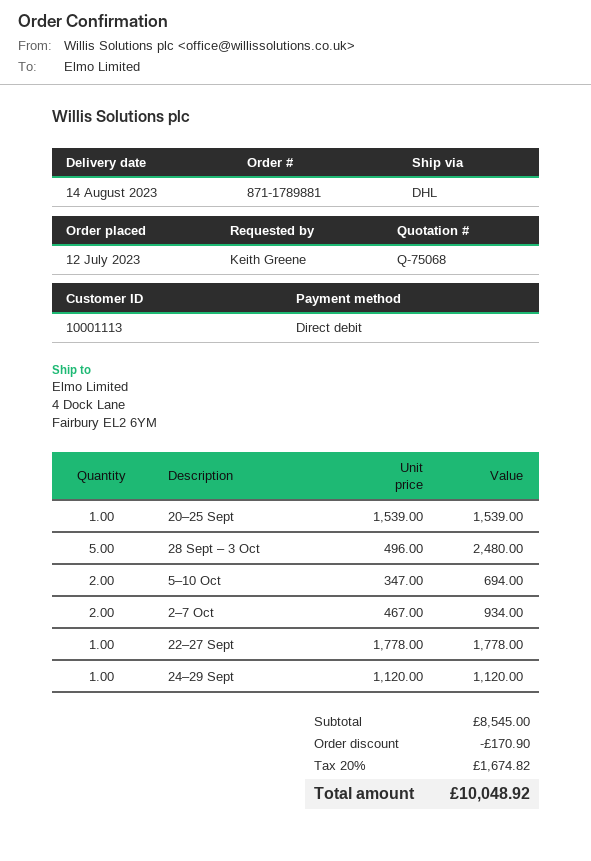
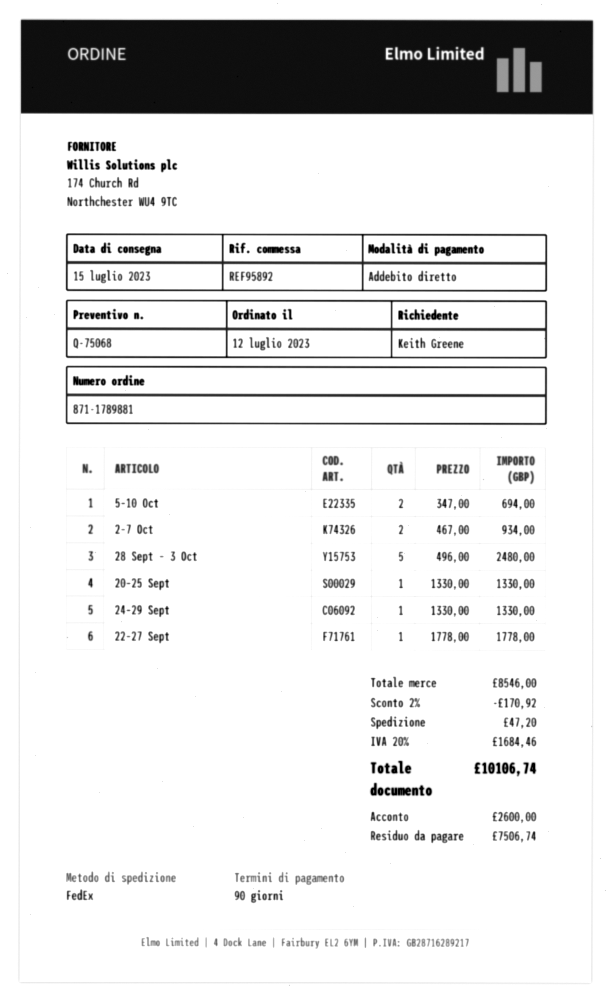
delivery date: 2023-08-14 -> 2023-07-15
shipping method: DHL -> FedEx
20–25 Sept: 1 x 1539.00 = 1539.00 -> 1 x 1330.00 = 1330.00
24–29 Sept: 1 x 1120.00 = 1120.00 -> 1 x 1330.00 = 1330.00
subtotal: 8545.00 -> 8546.00
discount: 170.90 -> 170.92
shipping: none -> 47.20
tax: 20% = 1674.82 -> 20% = 1684.46
total: 10048.92 -> 10106.74

